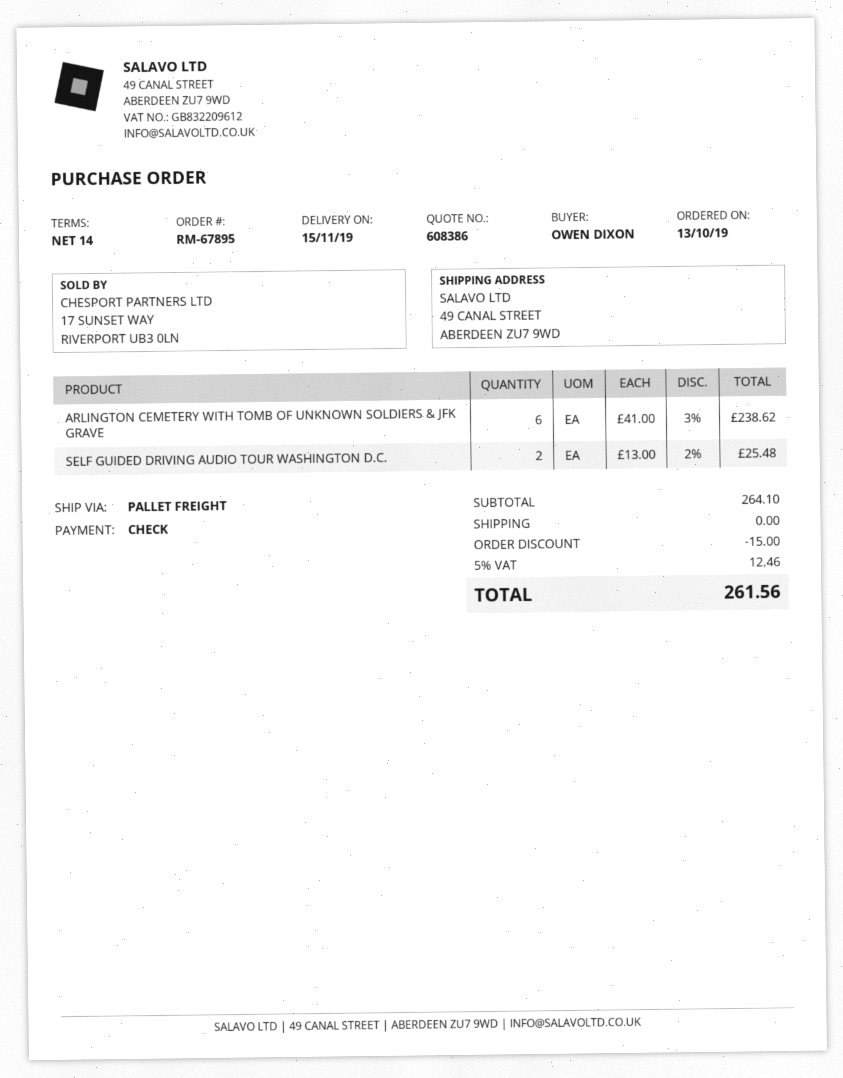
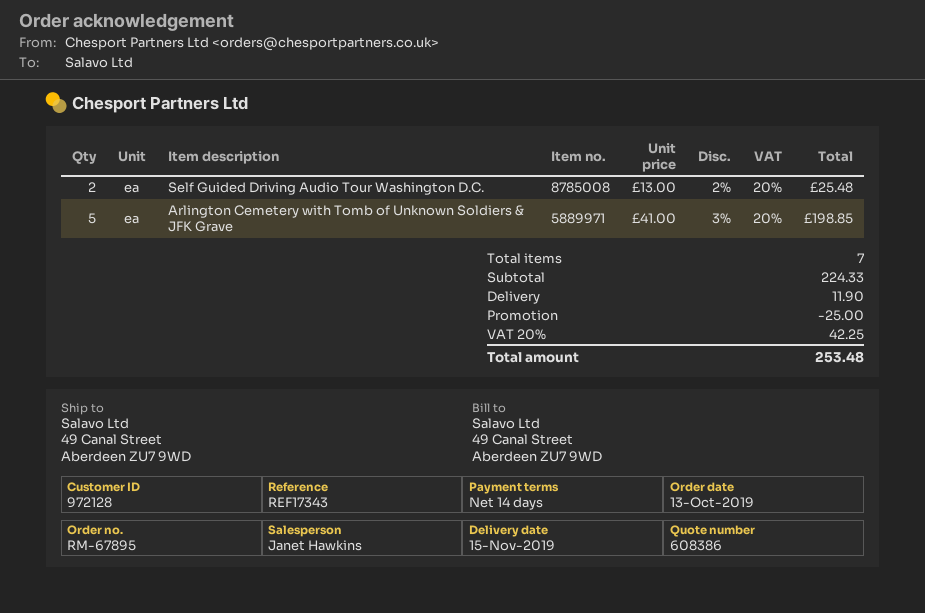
ARLINGTON CEMETERY WITH TOMB OF UNKNOWN SOLDIERS & JFK GRAVE: 6 x 41.00 - 3% = 238.62 -> 5 x 41.00 - 3% = 198.85
subtotal: 264.10 -> 224.33
discount: 15.00 -> 25.00
shipping: 0.00 -> 11.90
tax: 5% = 12.46 -> 20% = 42.25
total: 261.56 -> 253.48

